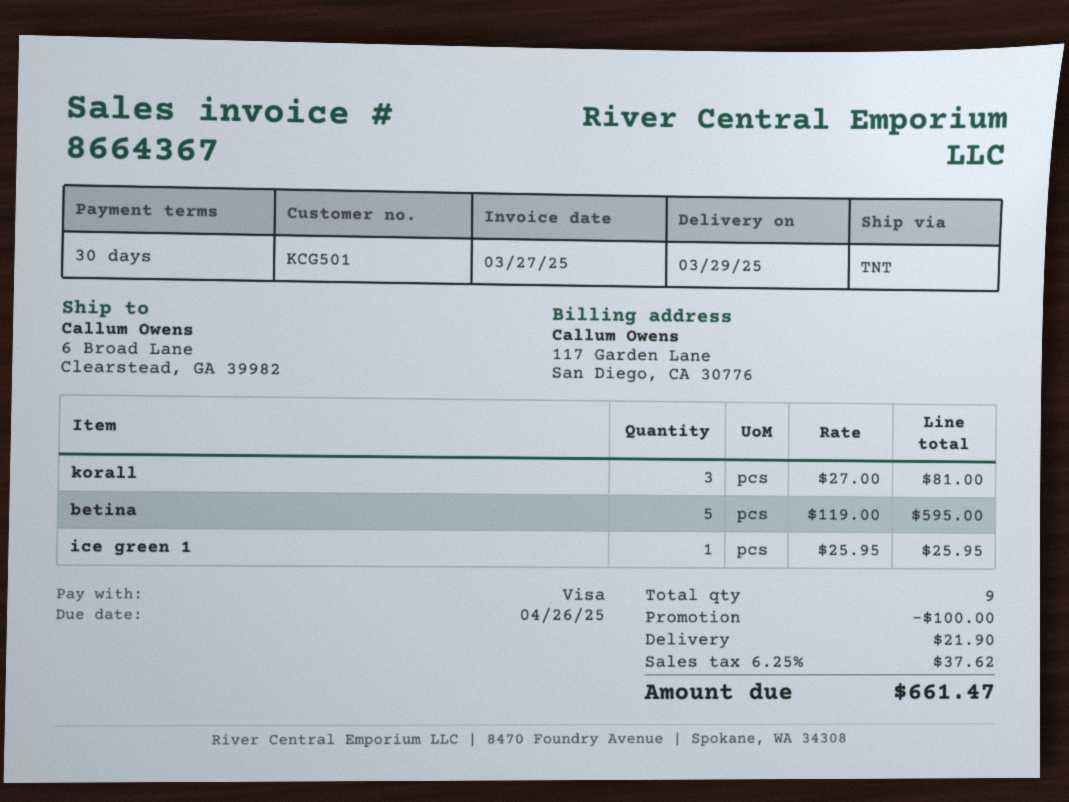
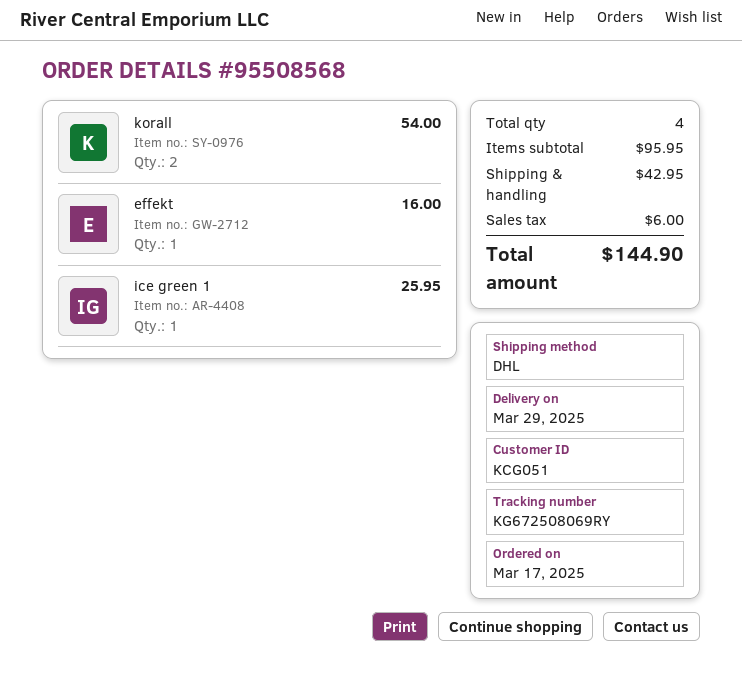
customer number: KCG501 -> KCG051
shipping method: TNT -> DHL
korall: 3 for 81.00 -> 2 for 54.00
betina: 5 for 595.00 -> none
effekt: none -> 1 for 16.00
total quantity: 9 -> 4
discount: 100.00 -> none
shipping: 21.90 -> 42.95
tax: 37.62 -> 6.00
total: 661.47 -> 144.90

